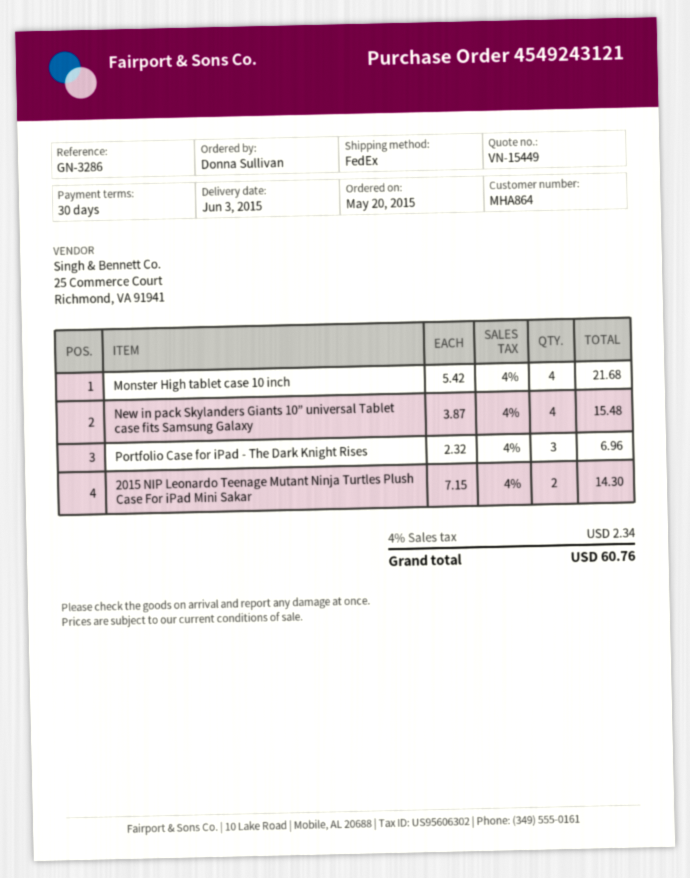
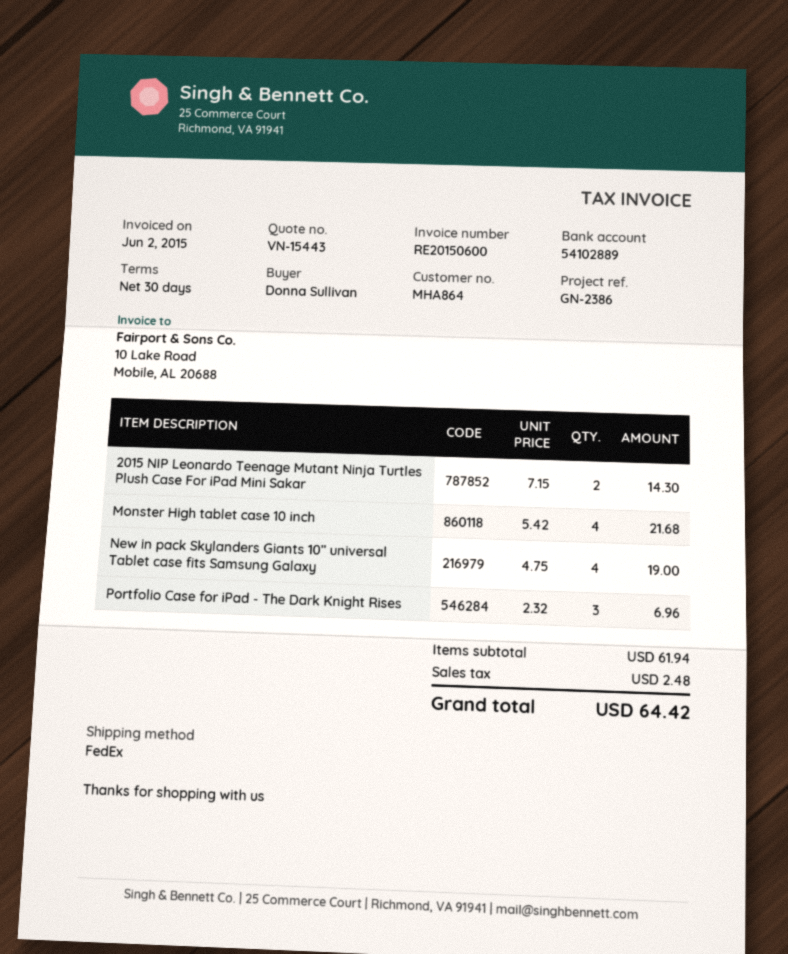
quote number: VN-15449 -> VN-15443
reference: GN-3286 -> GN-2386
New in pack Skylanders Giants 10” universal Tablet case fits Samsung Galaxy: 4 x 3.87 = 15.48 -> 4 x 4.75 = 19.00
tax: 2.34 -> 2.48
total: 60.76 -> 64.42

